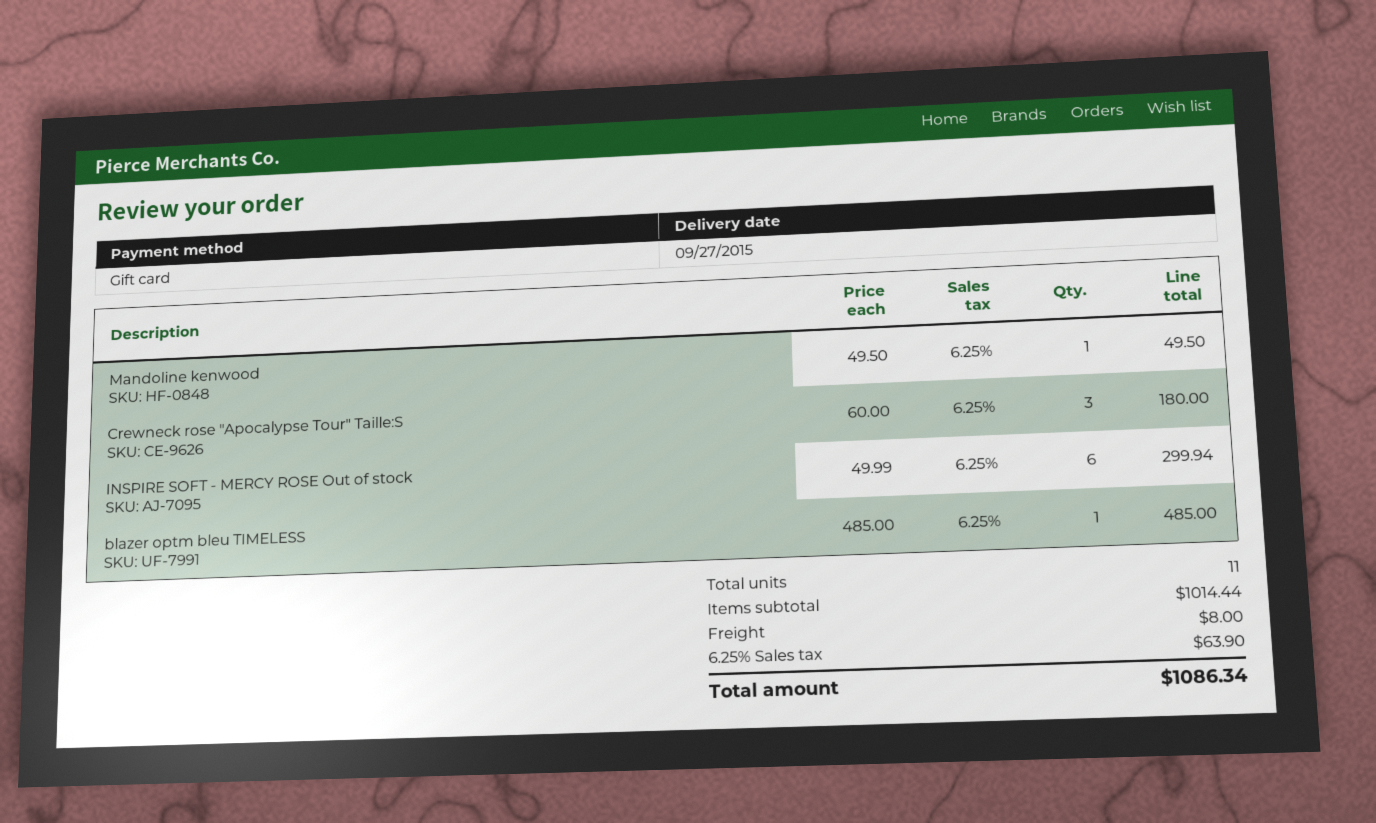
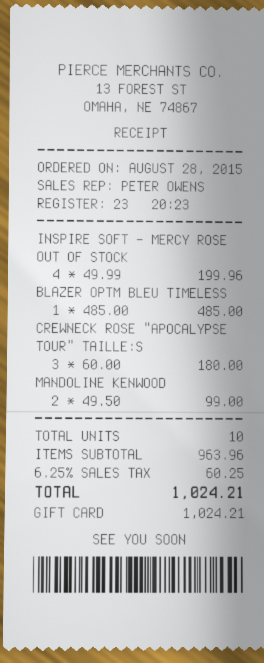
Mandoline kenwood: 1 x 49.50 = 49.50 -> 2 x 49.50 = 99.00
INSPIRE SOFT - MERCY ROSE Out of stock: 6 x 49.99 = 299.94 -> 4 x 49.99 = 199.96
total quantity: 11 -> 10
subtotal: 1014.44 -> 963.96
shipping: 8.00 -> none
tax: 6.25% = 63.90 -> 6.25% = 60.25
total: 1086.34 -> 1024.21

